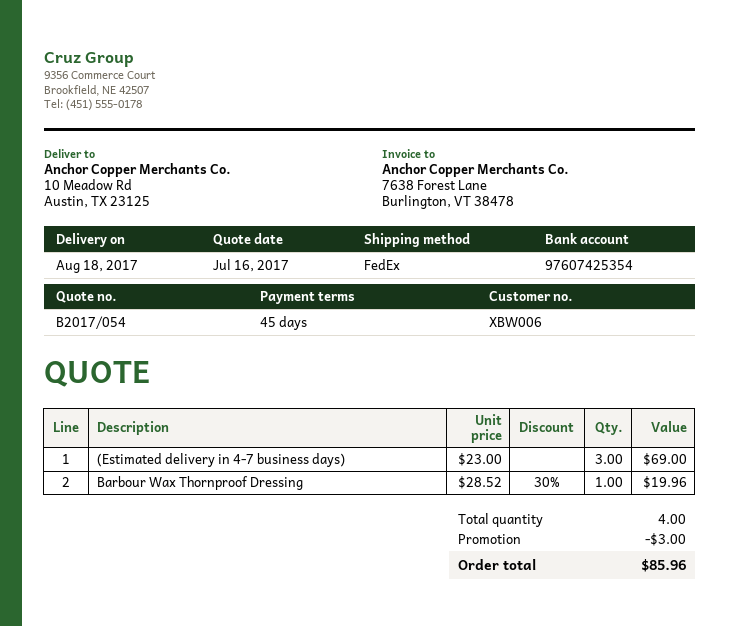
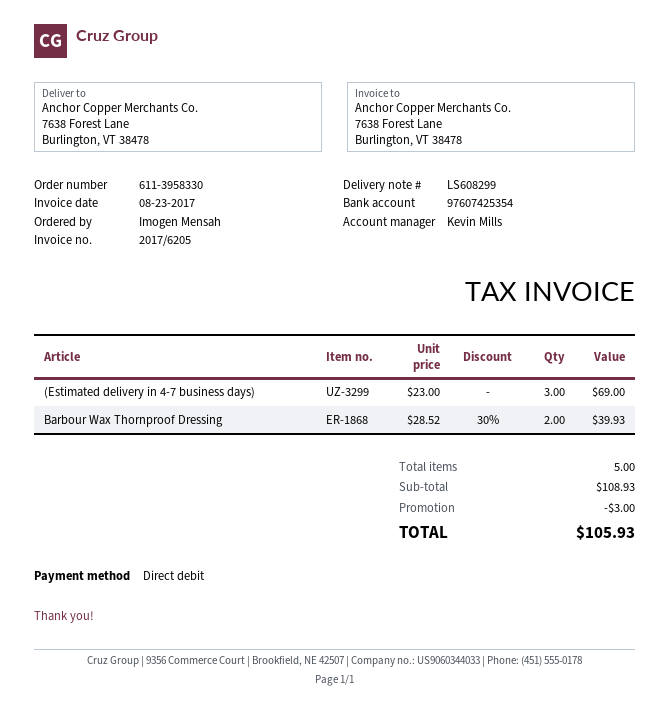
ship to: 10 Meadow Rd, Austin, TX 23125 -> 7638 Forest Lane, Burlington, VT 38478
Barbour Wax Thornproof Dressing: 1 x 28.52 - 30% = 19.96 -> 2 x 28.52 - 30% = 39.93
total quantity: 4 -> 5
total: 85.96 -> 105.93

